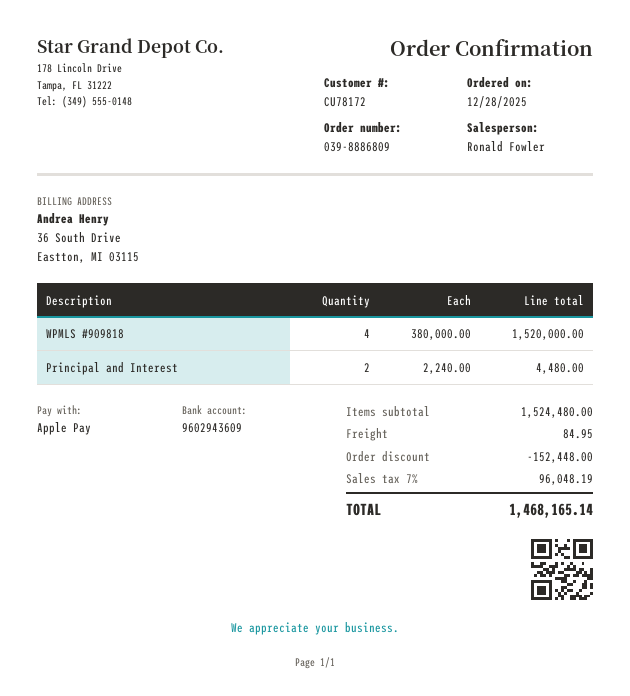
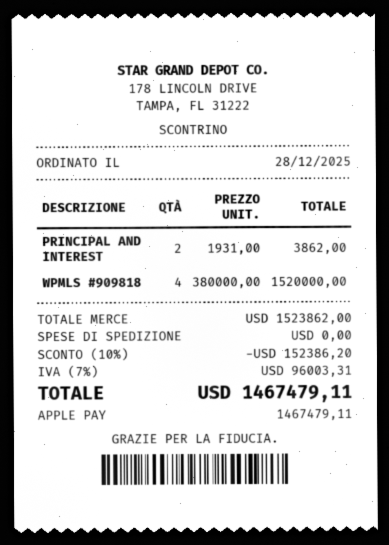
Principal and Interest: 2 x 2240.00 = 4480.00 -> 2 x 1931.00 = 3862.00
subtotal: 1524480.00 -> 1523862.00
discount: 152448.00 -> 152386.20
shipping: 84.95 -> 0.00
tax: 7% = 96048.19 -> 7% = 96003.31
total: 1468165.14 -> 1467479.11

